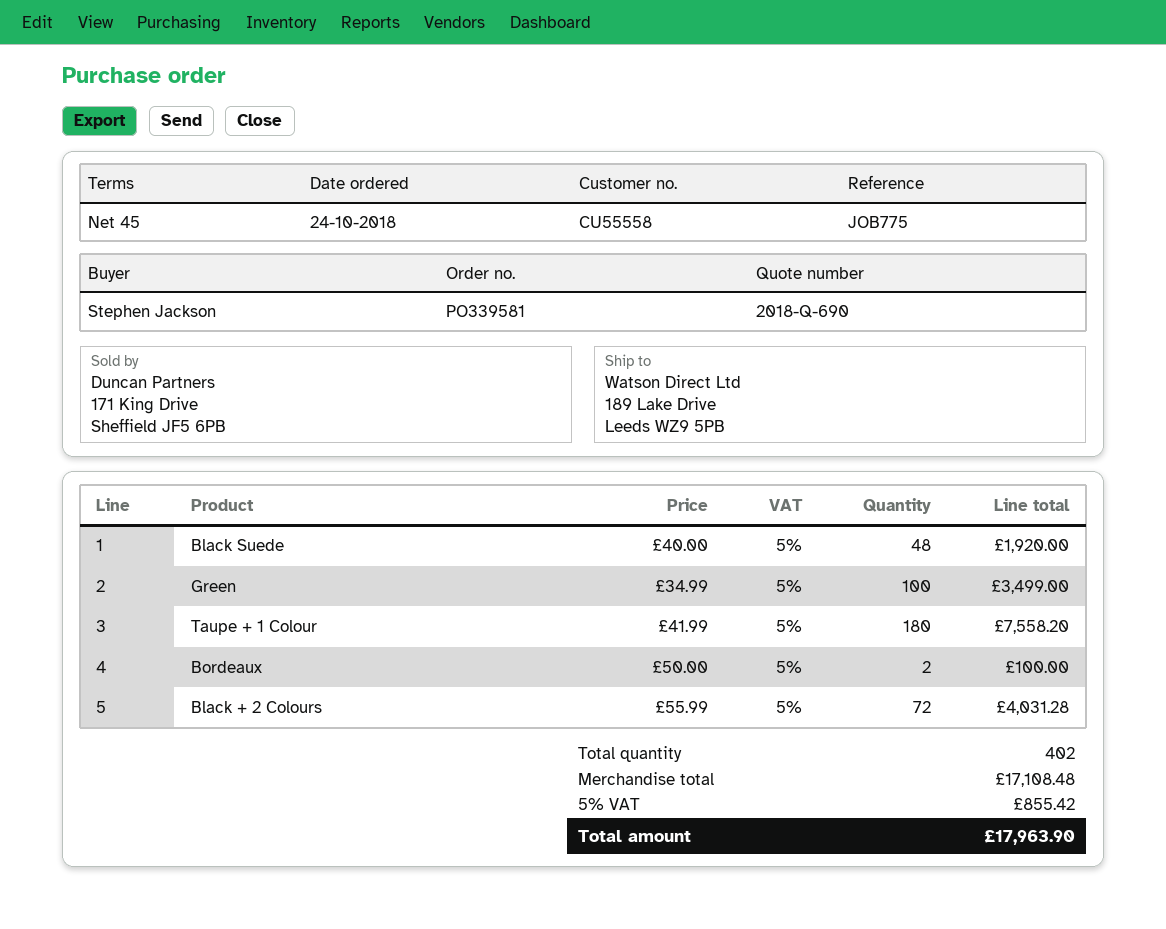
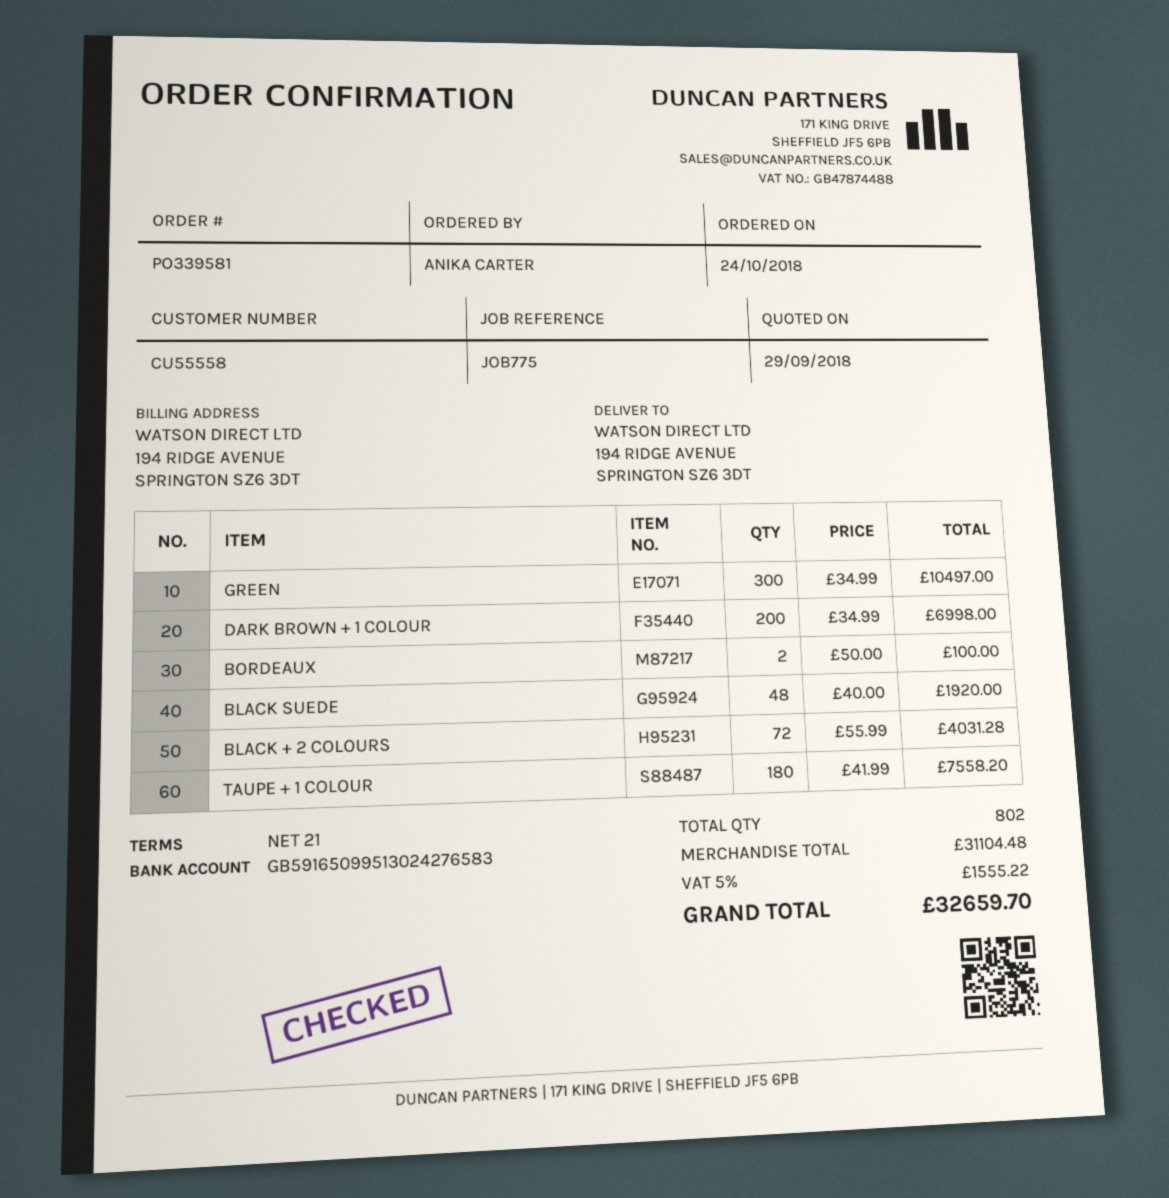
payment terms: 45 days -> 21 days
ordered by: Stephen Jackson -> ANIKA CARTER
ship to: 189 Lake Drive, Leeds WZ9 5PB -> 194 RIDGE AVENUE, SPRINGTON SZ6 3DT
Green: 100 x 34.99 = 3499.00 -> 300 x 34.99 = 10497.00
DARK BROWN + 1 COLOUR: none -> 200 x 34.99 = 6998.00
total quantity: 402 -> 802
subtotal: 17108.48 -> 31104.48
tax: 5% = 855.42 -> 5% = 1555.22
total: 17963.90 -> 32659.70

